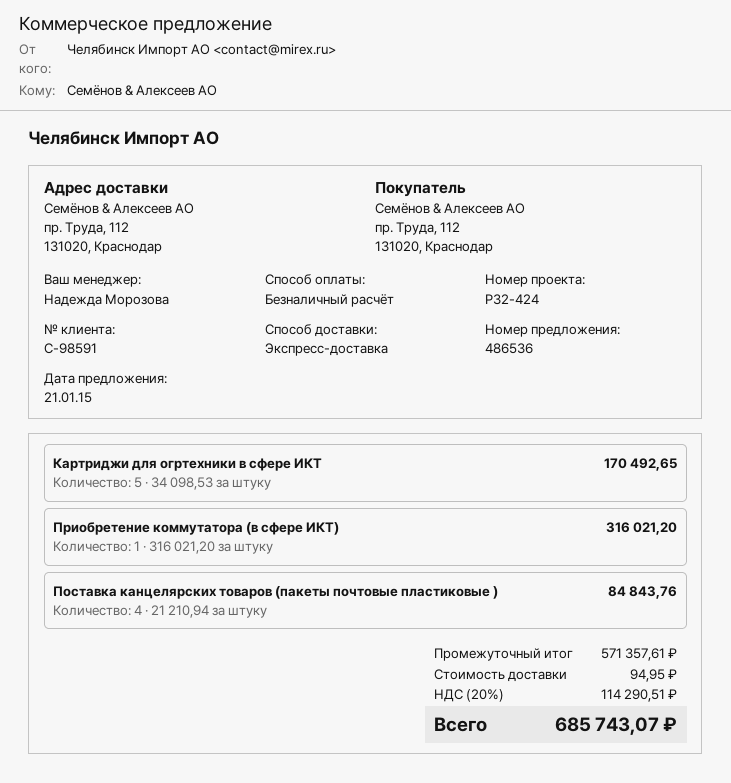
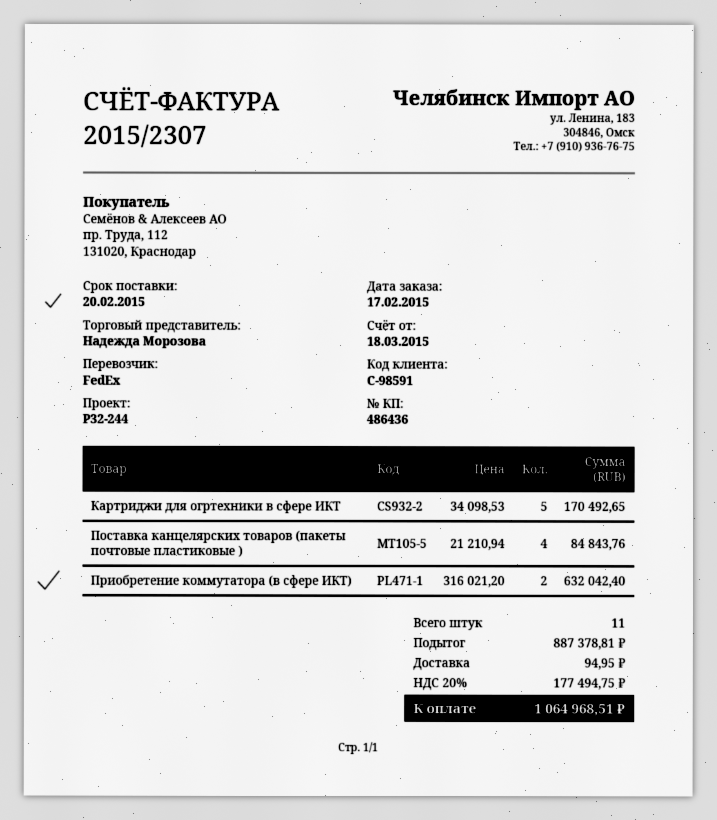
quote number: 486536 -> 486436
reference: P32-424 -> P32-244
shipping method: express -> FedEx
Приобретение коммутатора (в сфере ИКТ): 1 x 316021.20 = 316021.20 -> 2 x 316021.20 = 632042.40
subtotal: 571357.61 -> 887378.81
tax: 20% = 114290.51 -> 20% = 177494.75
total: 685743.07 -> 1064968.51

